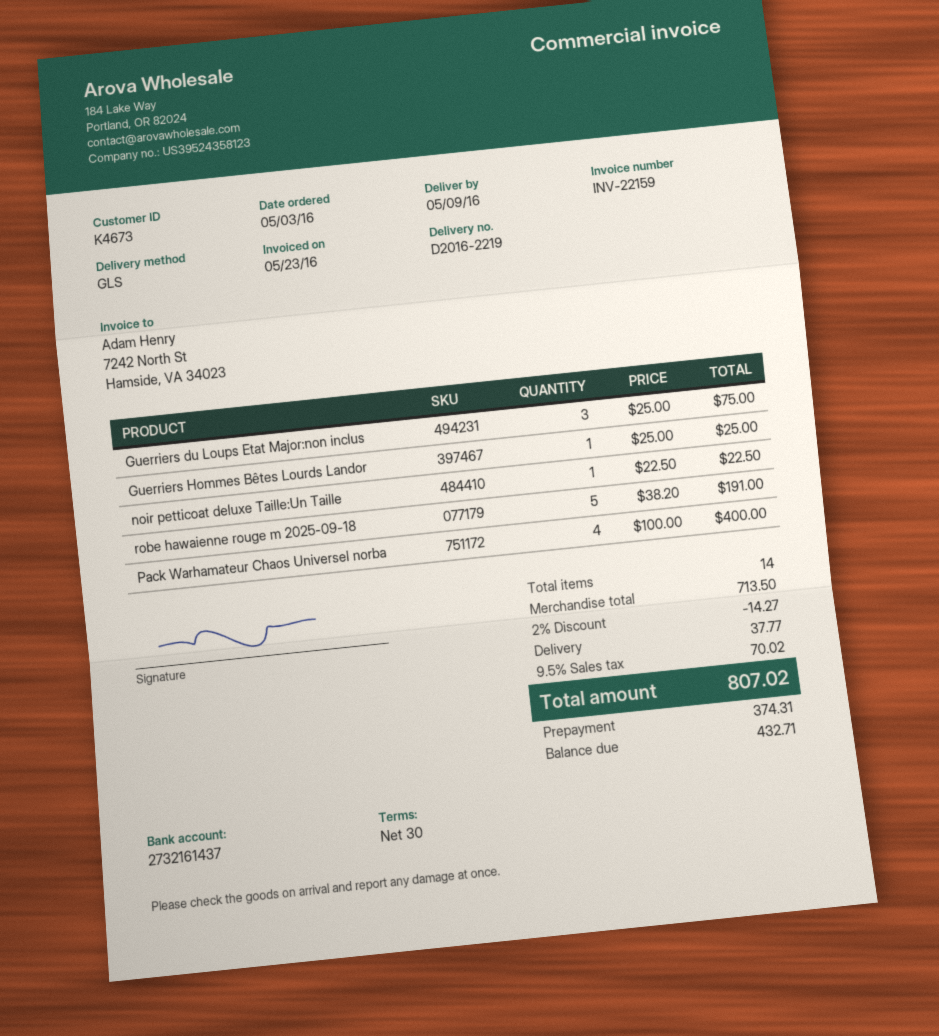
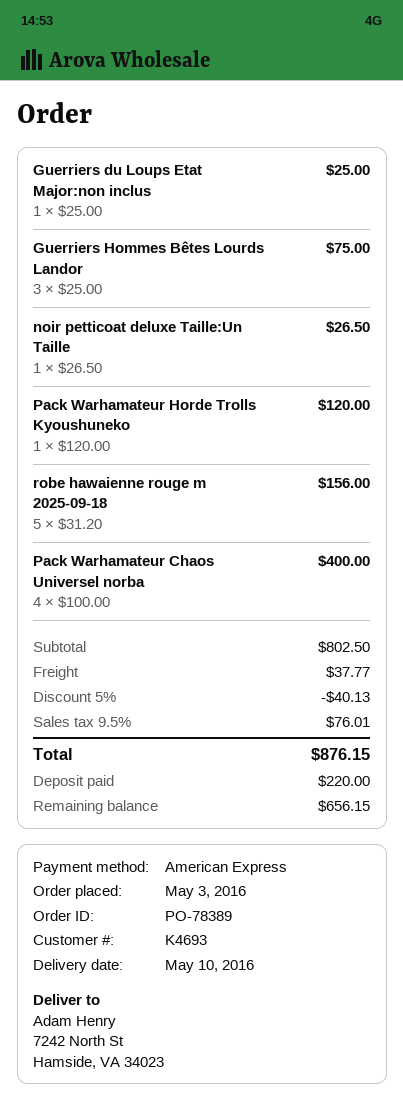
delivery date: 2016-05-09 -> 2016-05-10
customer number: K4673 -> K4693
Guerriers du Loups Etat Major:non inclus: 3 x 25.00 = 75.00 -> 1 x 25.00 = 25.00
Guerriers Hommes Bêtes Lourds Landor: 1 x 25.00 = 25.00 -> 3 x 25.00 = 75.00
noir petticoat deluxe Taille:Un Taille: 1 x 22.50 = 22.50 -> 1 x 26.50 = 26.50
robe hawaienne rouge m 2025-09-18: 5 x 38.20 = 191.00 -> 5 x 31.20 = 156.00
Pack Warhamateur Horde Trolls Kyoushuneko: none -> 1 x 120.00 = 120.00
subtotal: 713.50 -> 802.50
discount: 2% = 14.27 -> 5% = 40.13
tax: 9.5% = 70.02 -> 9.5% = 76.01
total: 807.02 -> 876.15
deposit: 374.31 -> 220.00
balance: 432.71 -> 656.15

